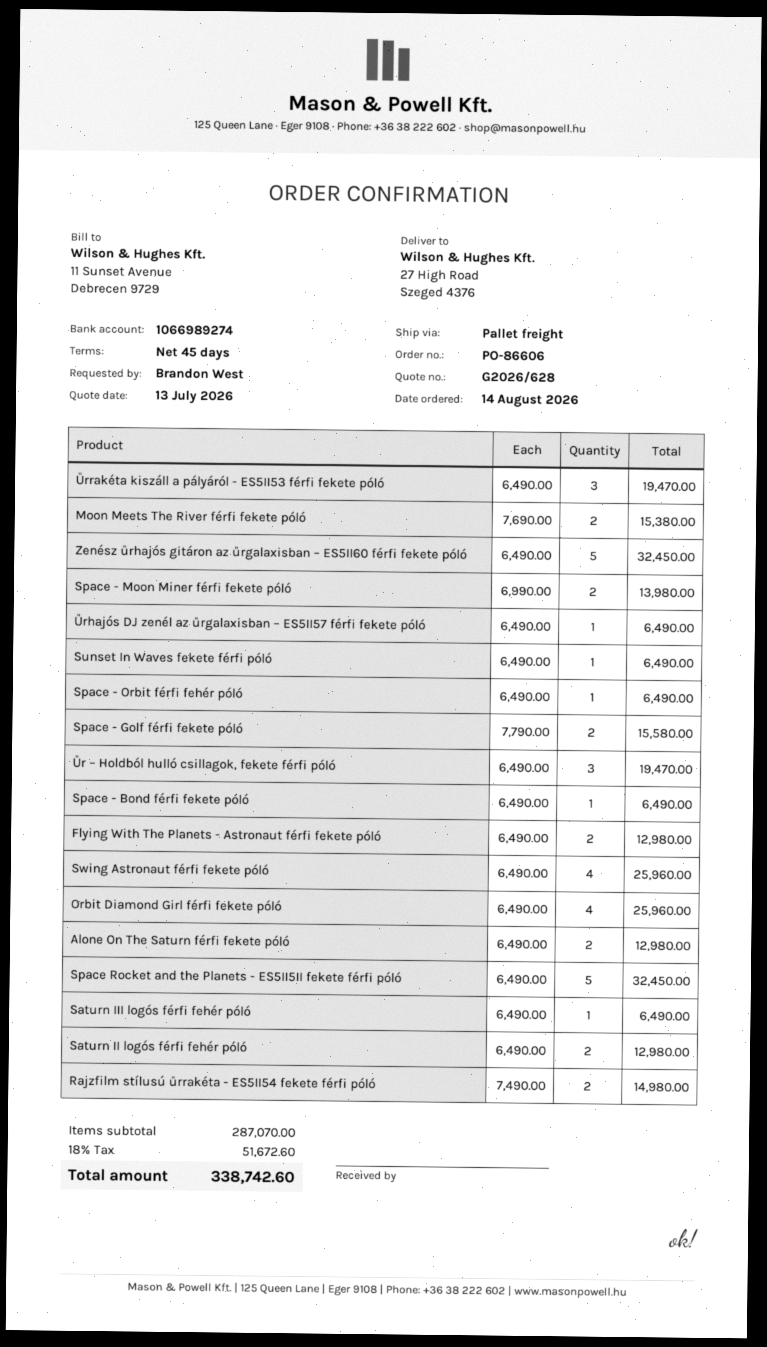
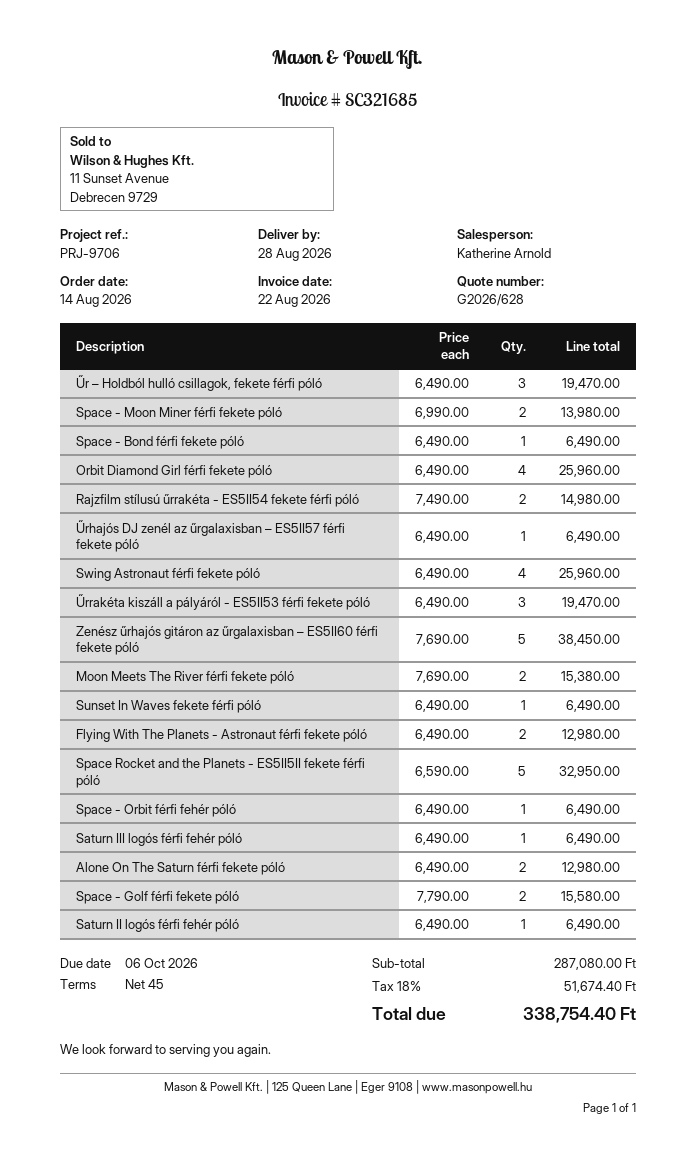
Zenész űrhajós gitáron az űrgalaxisban – ES5II60 férfi fekete póló: 5 x 6490.00 = 32450.00 -> 5 x 7690.00 = 38450.00
Space Rocket and the Planets - ES5II5II fekete férfi póló: 5 x 6490.00 = 32450.00 -> 5 x 6590.00 = 32950.00
Saturn II logós férfi fehér póló: 2 x 6490.00 = 12980.00 -> 1 x 6490.00 = 6490.00
subtotal: 287070.00 -> 287080.00
tax: 18% = 51672.60 -> 18% = 51674.40
total: 338742.60 -> 338754.40

